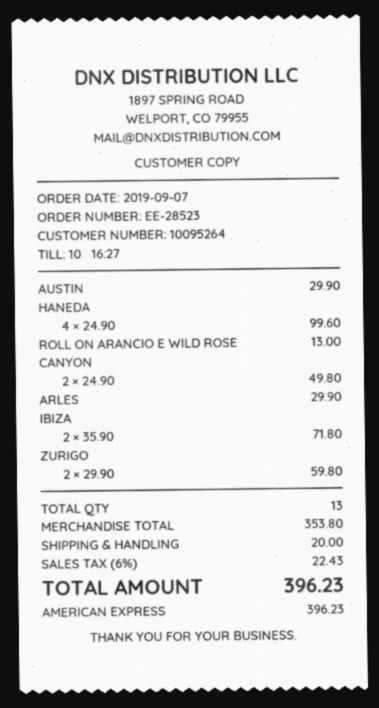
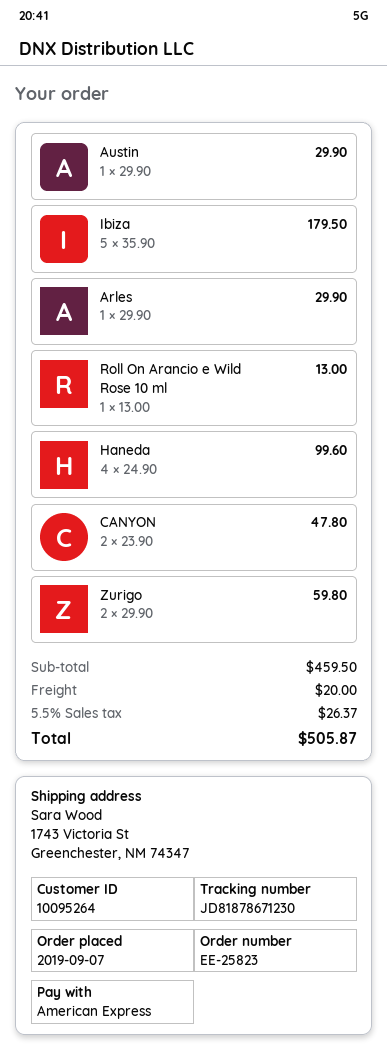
order number: EE-28523 -> EE-25823
CANYON: 2 x 24.90 = 49.80 -> 2 x 23.90 = 47.80
IBIZA: 2 x 35.90 = 71.80 -> 5 x 35.90 = 179.50
subtotal: 353.80 -> 459.50
tax: 6% = 22.43 -> 5.5% = 26.37
total: 396.23 -> 505.87

